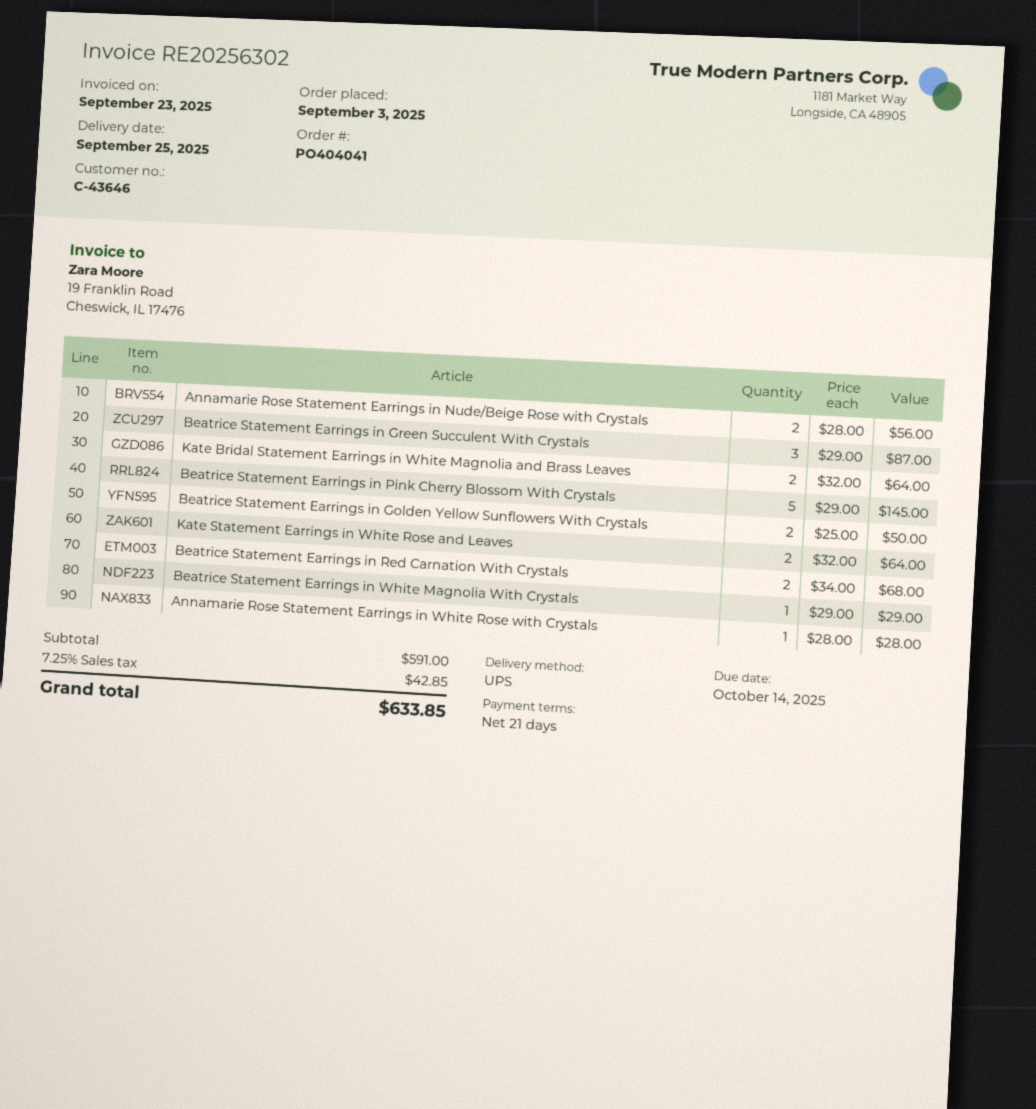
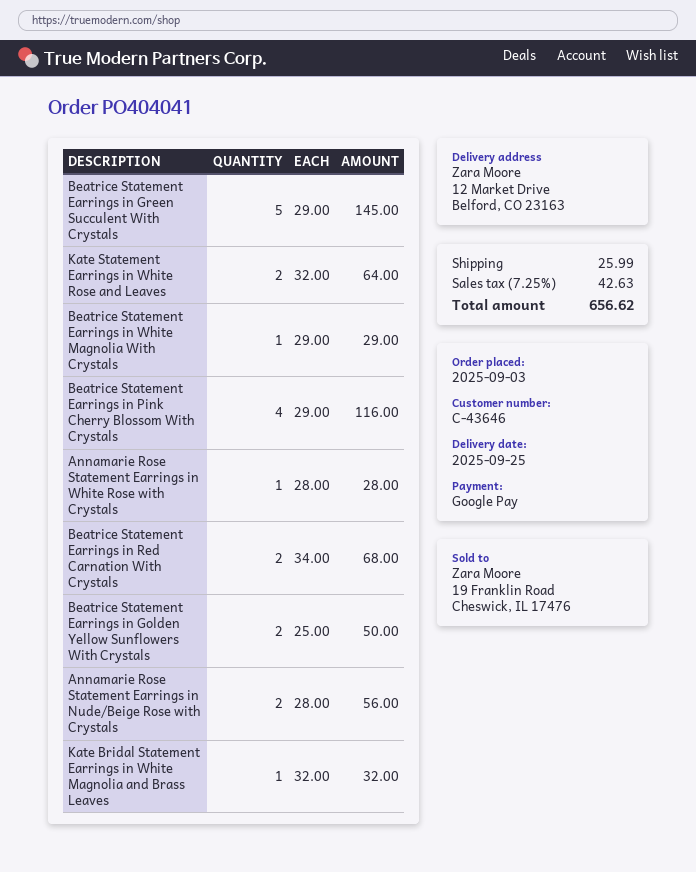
Beatrice Statement Earrings in Green Succulent With Crystals: 3 x 29.00 = 87.00 -> 5 x 29.00 = 145.00
Kate Bridal Statement Earrings in White Magnolia and Brass Leaves: 2 x 32.00 = 64.00 -> 1 x 32.00 = 32.00
Beatrice Statement Earrings in Pink Cherry Blossom With Crystals: 5 x 29.00 = 145.00 -> 4 x 29.00 = 116.00
shipping: none -> 25.99
tax: 7.25% = 42.85 -> 7.25% = 42.63
total: 633.85 -> 656.62

